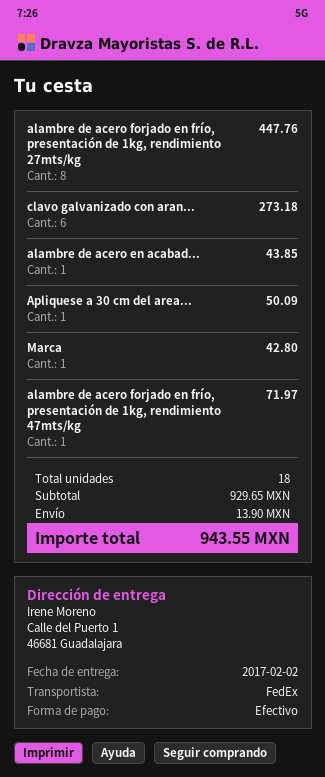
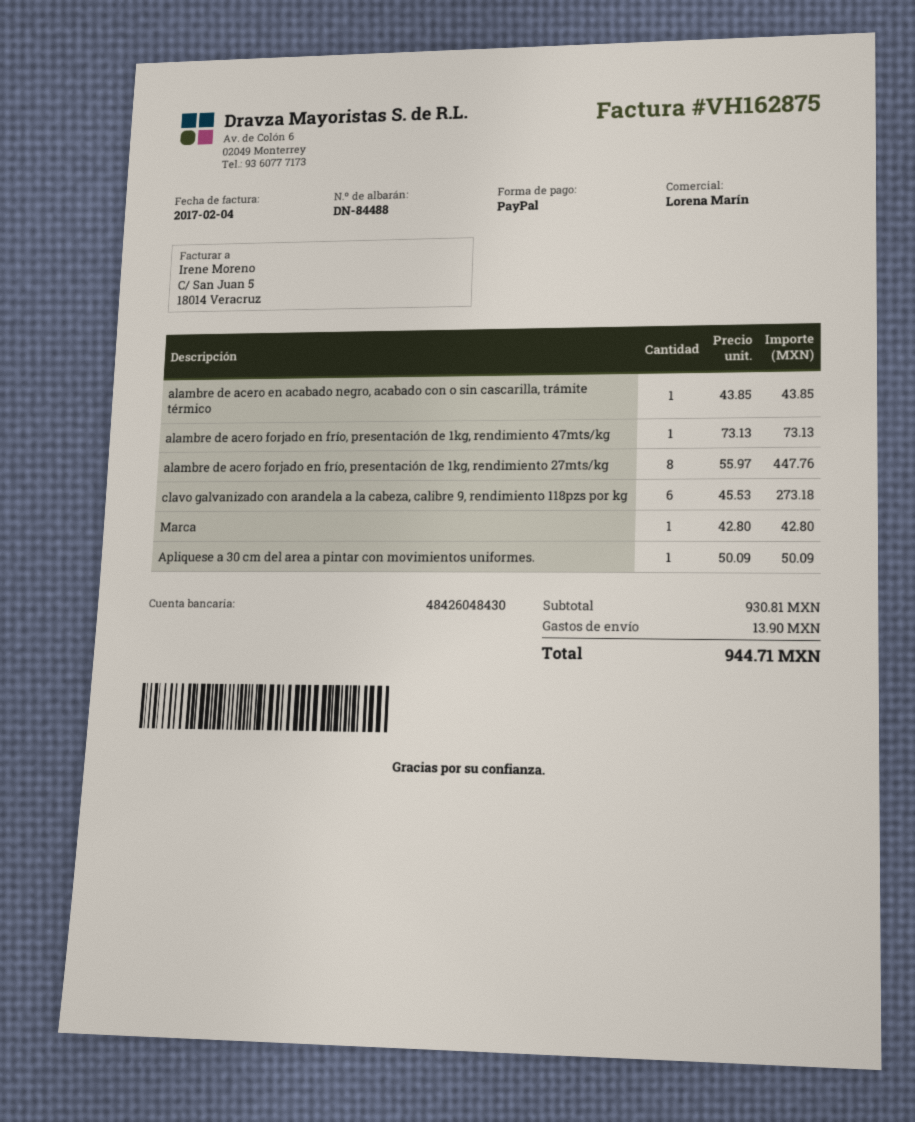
payment method: cash -> PayPal
alambre de acero forjado en frío, presentación de 1kg, rendimiento 47mts/kg: 1 for 71.97 -> 1 for 73.13
subtotal: 929.65 -> 930.81
total: 943.55 -> 944.71

